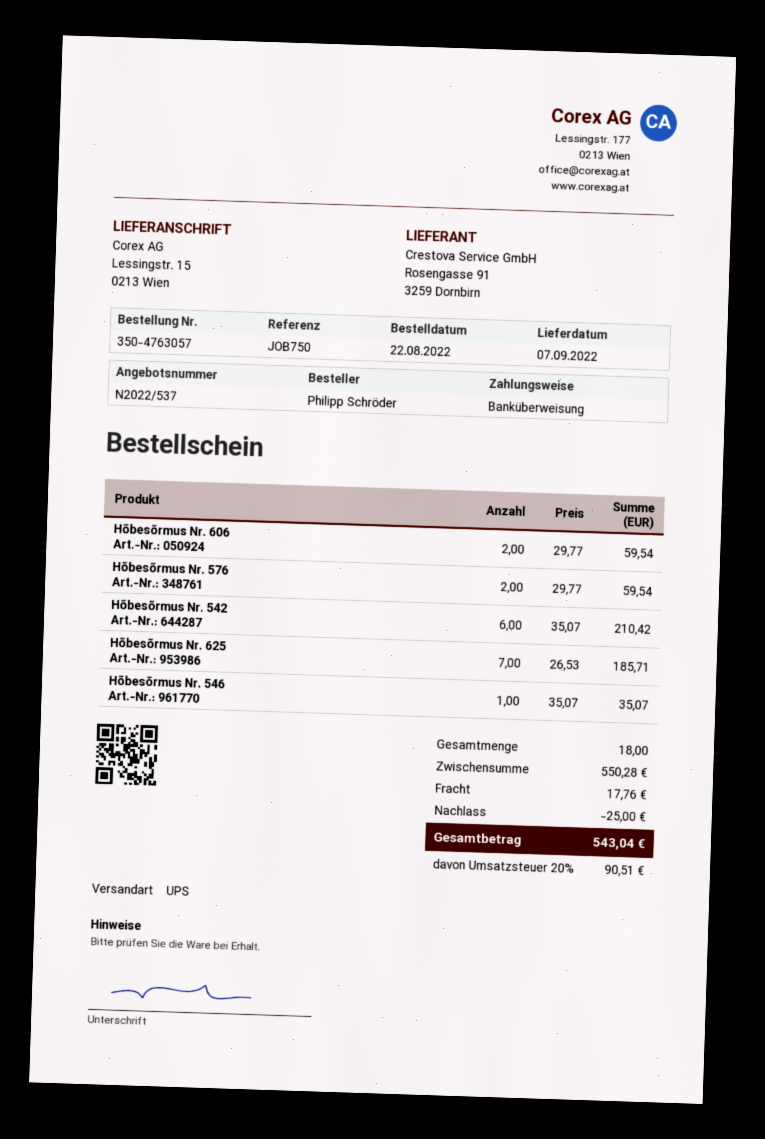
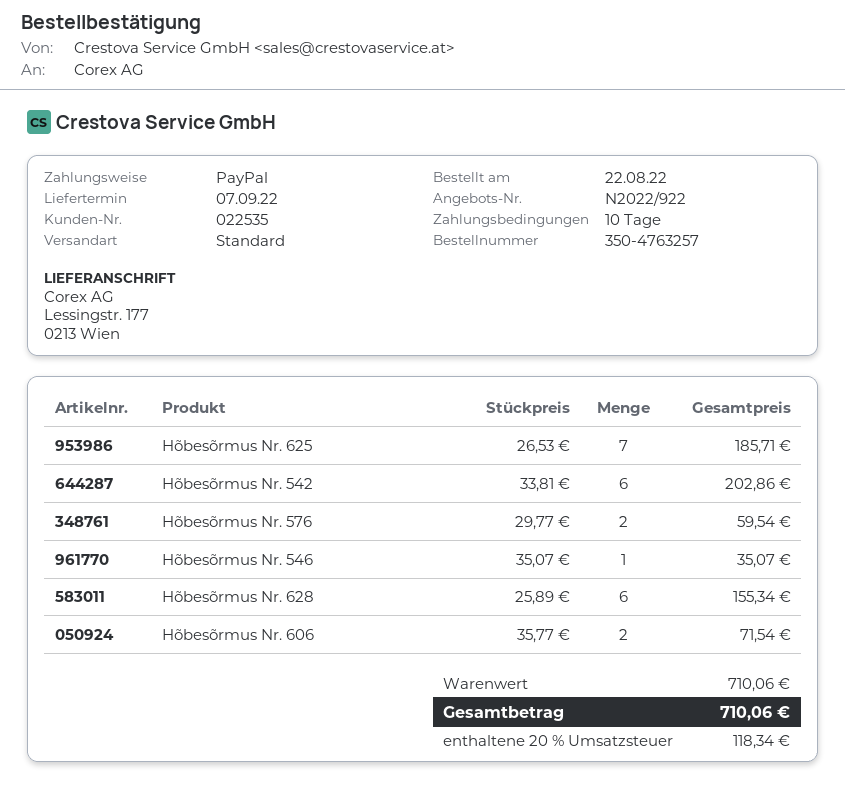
quote number: N2022/537 -> N2022/922
order number: 350-4763057 -> 350-4763257
payment method: bank transfer -> PayPal
shipping method: UPS -> standard
ship to: Lessingstr. 15, 0213 Wien -> Lessingstr. 177, 0213 Wien
Hõbesõrmus Nr. 606: 2 x 29.77 = 59.54 -> 2 x 35.77 = 71.54
Hõbesõrmus Nr. 542: 6 x 35.07 = 210.42 -> 6 x 33.81 = 202.86
Hõbesõrmus Nr. 628: none -> 6 x 25.89 = 155.34
subtotal: 550.28 -> 710.06
discount: 25.00 -> none
shipping: 17.76 -> none
tax: 20% = 90.51 -> 20% = 118.34
total: 543.04 -> 710.06

